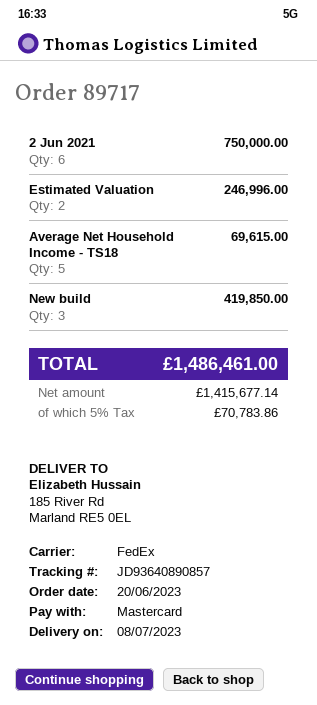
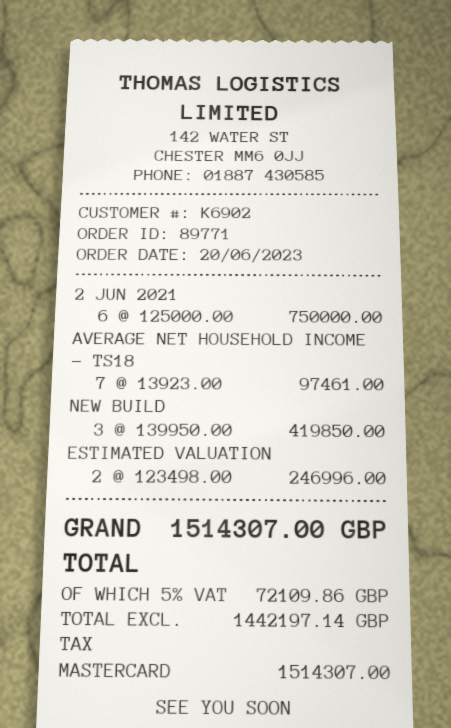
order number: 89717 -> 89771
Average Net Household Income - TS18: 5 for 69615.00 -> 7 for 97461.00
net: 1415677.14 -> 1442197.14
tax: 5% = 70783.86 -> 5% = 72109.86
total: 1486461.00 -> 1514307.00

